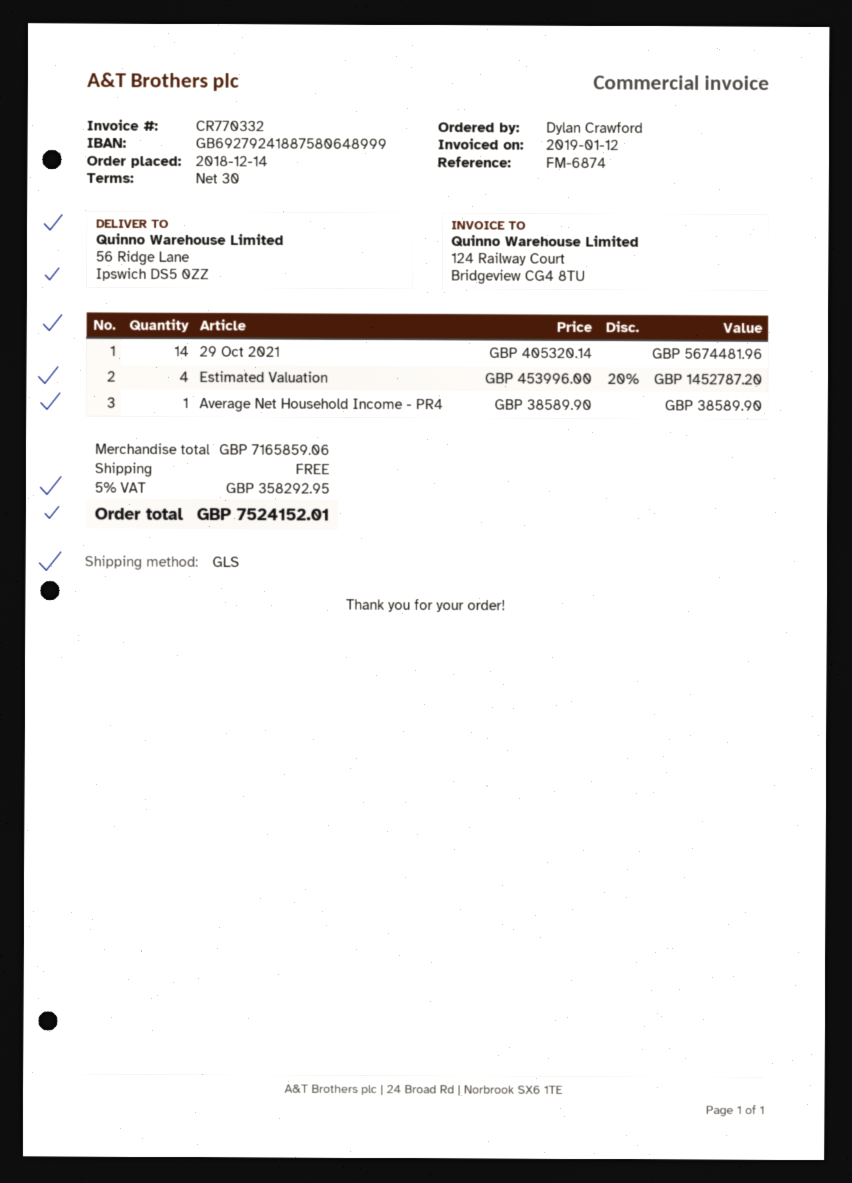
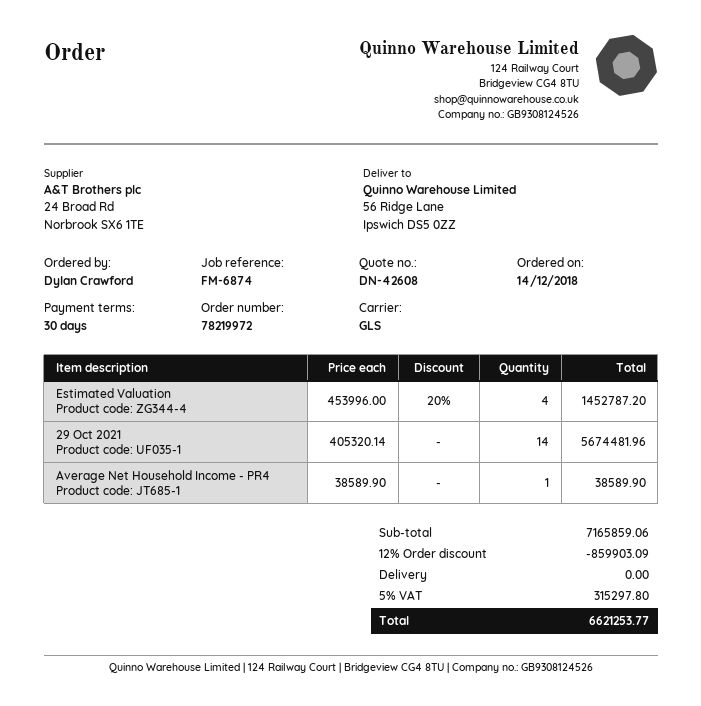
discount: none -> 12% = 859903.09
tax: 5% = 358292.95 -> 5% = 315297.80
total: 7524152.01 -> 6621253.77

